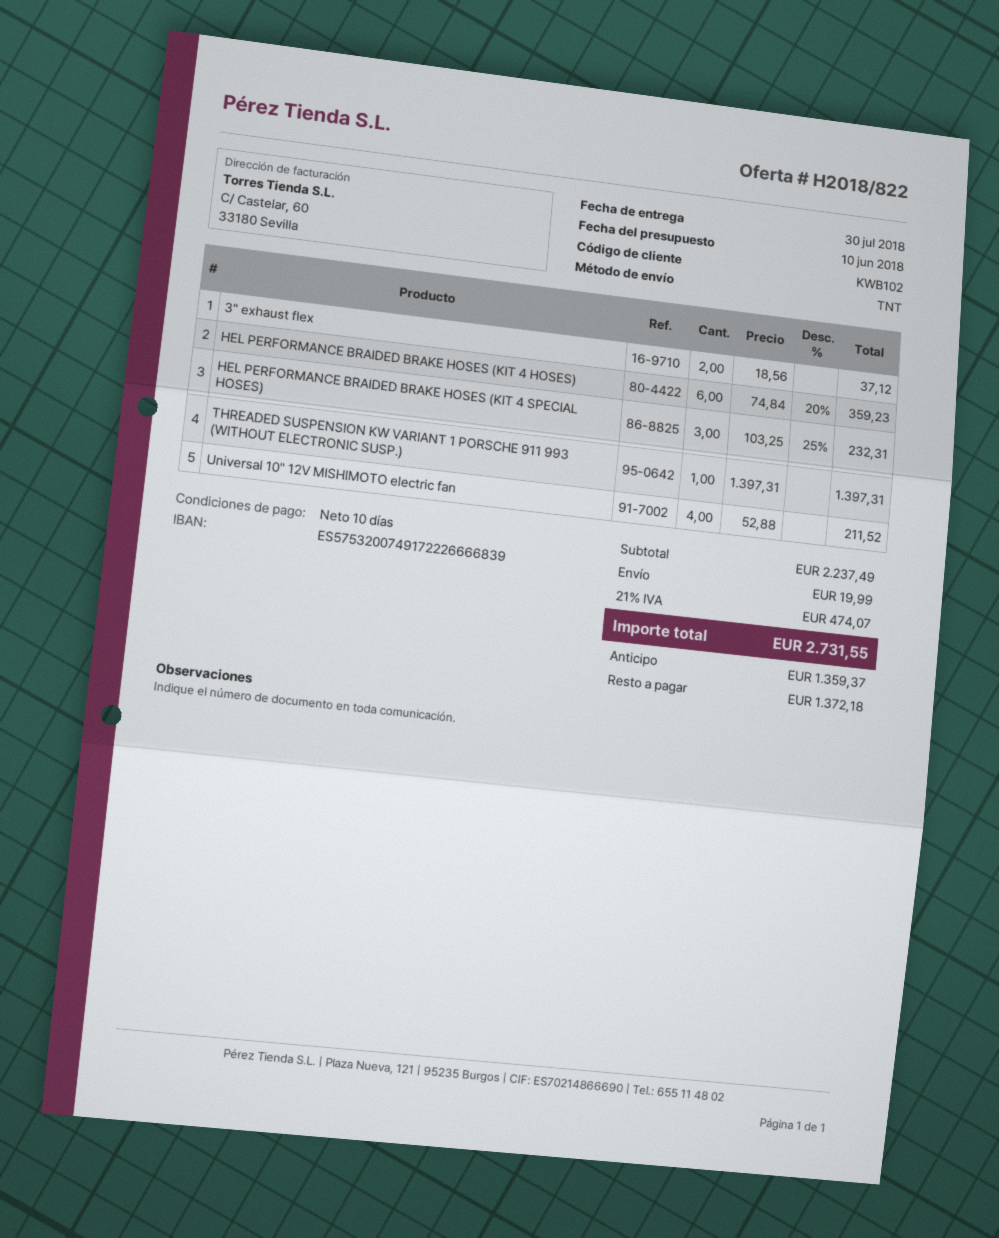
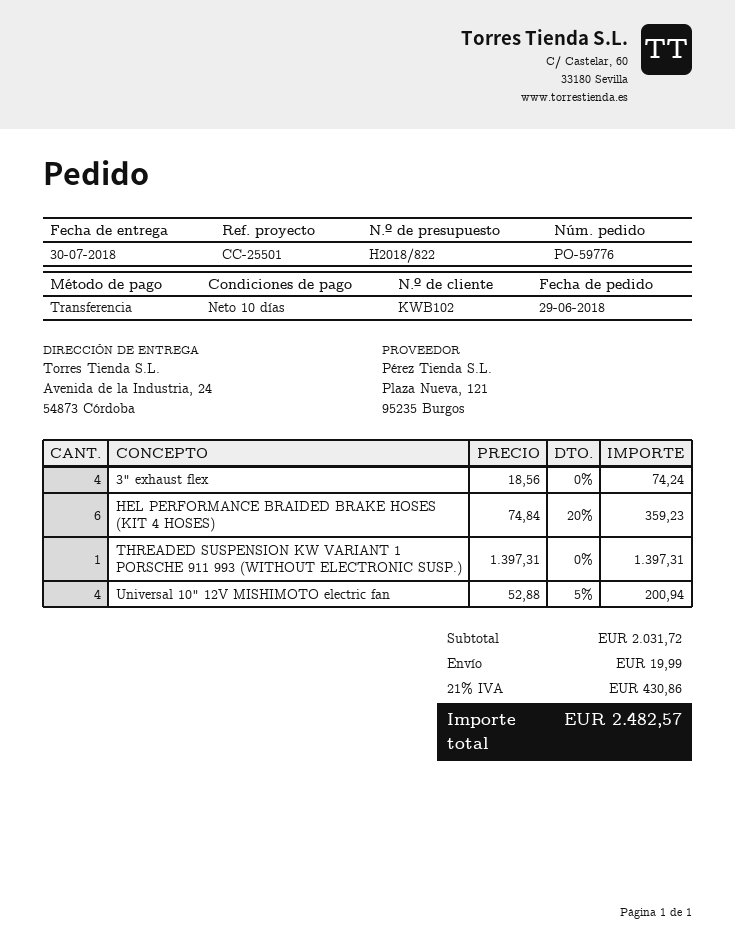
3" exhaust flex: 2 x 18.56 = 37.12 -> 4 x 18.56 = 74.24
HEL PERFORMANCE BRAIDED BRAKE HOSES (KIT 4 SPECIAL HOSES): 3 x 103.25 - 25% = 232.31 -> none
Universal 10" 12V MISHIMOTO electric fan: 4 x 52.88 = 211.52 -> 4 x 52.88 - 5% = 200.94
subtotal: 2237.49 -> 2031.72
tax: 21% = 474.07 -> 21% = 430.86
total: 2731.55 -> 2482.57

